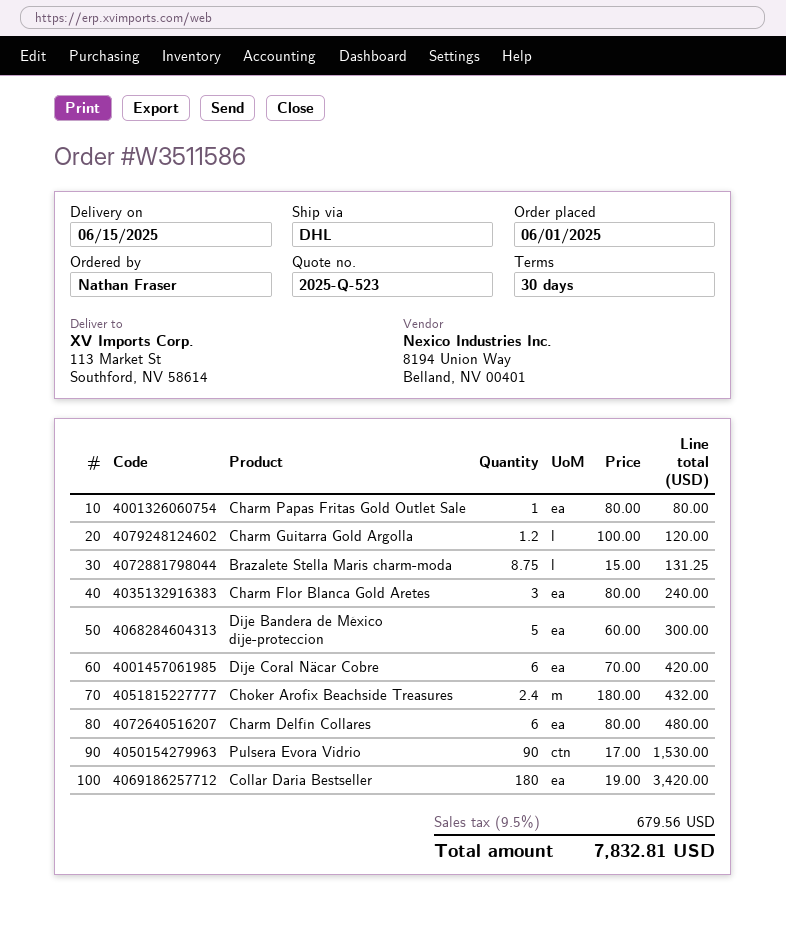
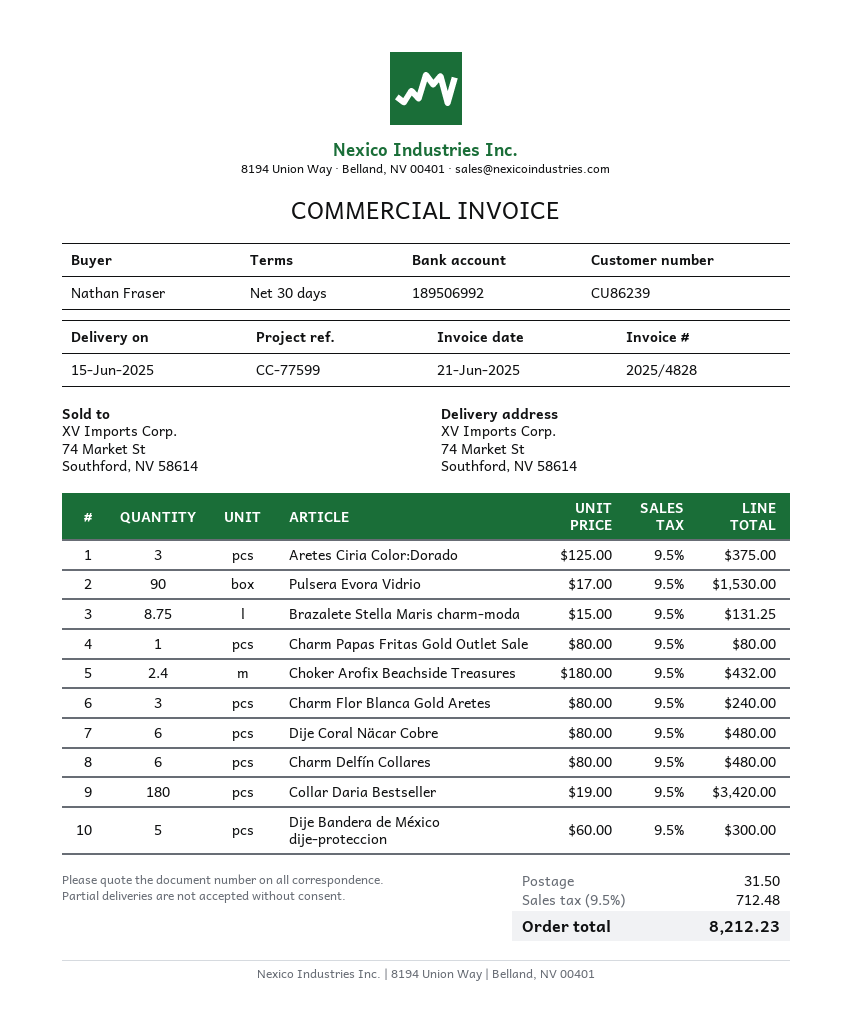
ship to: 113 Market St, Southford, NV 58614 -> 74 Market St, Southford, NV 58614
Charm Guitarra Gold Argolla: 1.2 x 100.00 = 120.00 -> none
Dije Coral Näcar Cobre: 6 x 70.00 = 420.00 -> 6 x 80.00 = 480.00
Aretes Ciria Color:Dorado: none -> 3 x 125.00 = 375.00
shipping: none -> 31.50
tax: 9.5% = 679.56 -> 9.5% = 712.48
total: 7832.81 -> 8212.23

